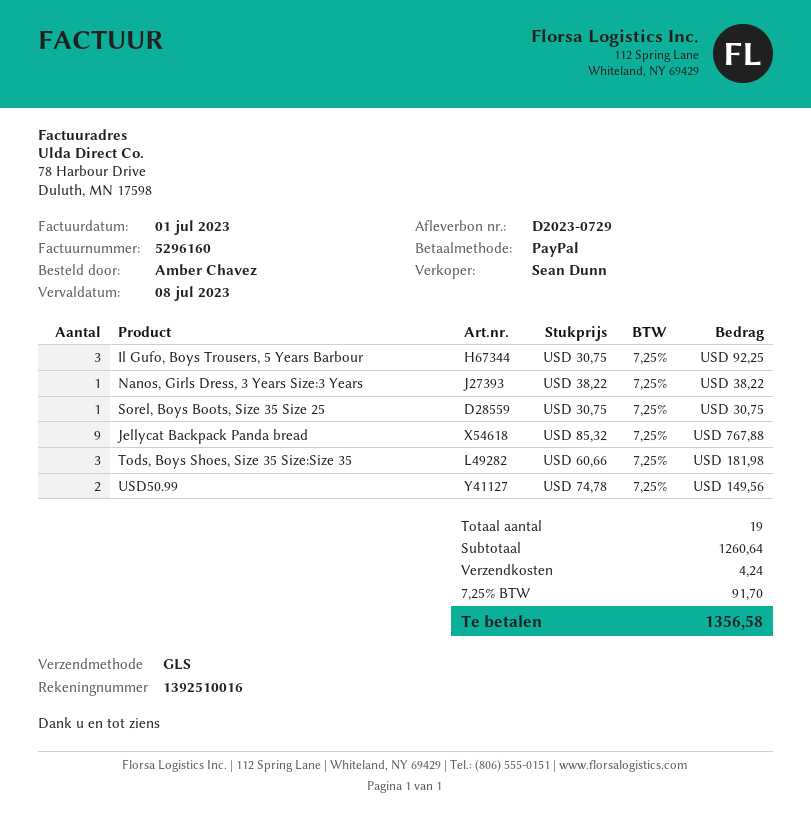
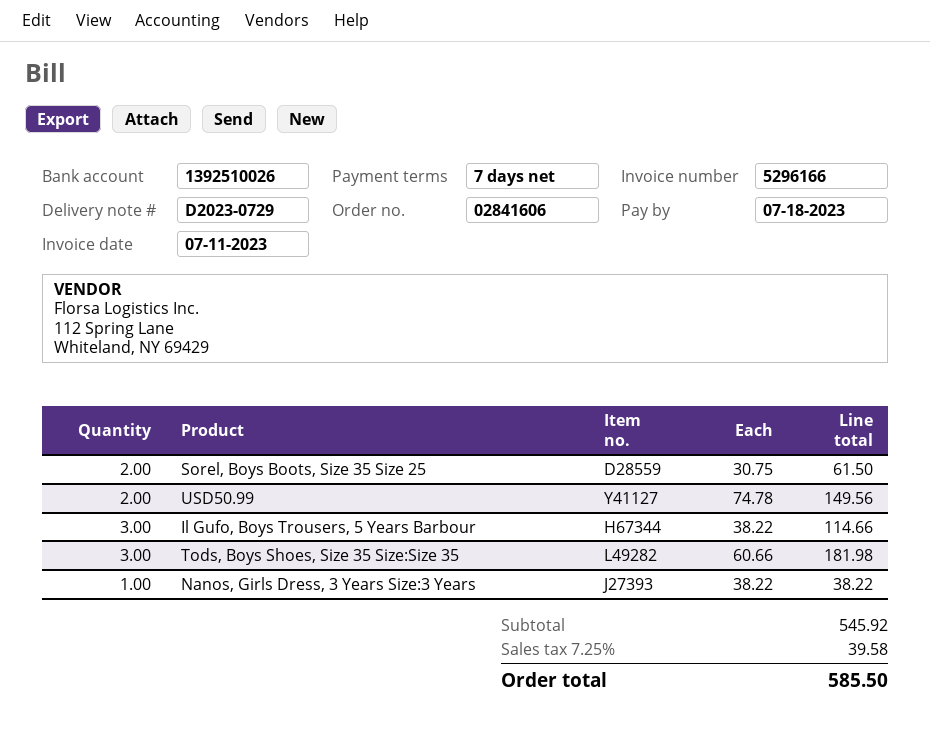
invoice number: 5296160 -> 5296166
invoice date: 2023-07-01 -> 2023-07-11
due date: 2023-07-08 -> 2023-07-18
bank account: 1392510016 -> 1392510026
Il Gufo, Boys Trousers, 5 Years Barbour: 3 x 30.75 = 92.25 -> 3 x 38.22 = 114.66
Sorel, Boys Boots, Size 35 Size 25: 1 x 30.75 = 30.75 -> 2 x 30.75 = 61.50
Jellycat Backpack Panda bread: 9 x 85.32 = 767.88 -> none
subtotal: 1260.64 -> 545.92
shipping: 4.24 -> none
tax: 7.25% = 91.70 -> 7.25% = 39.58
total: 1356.58 -> 585.50

